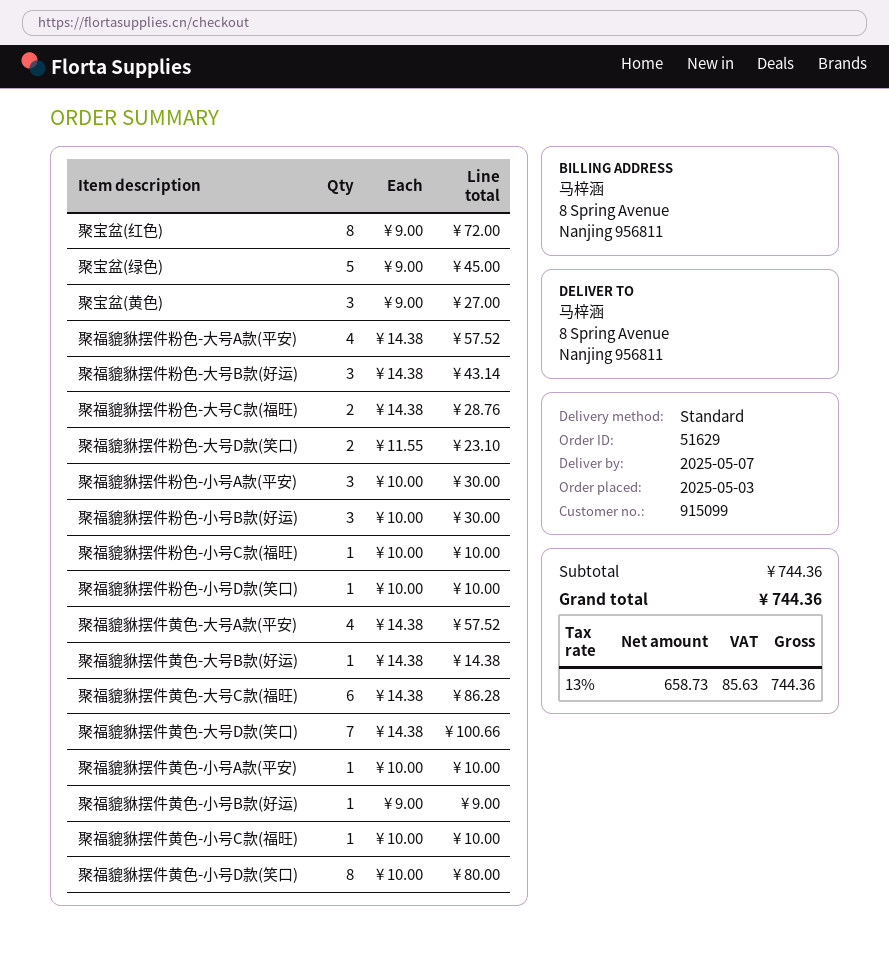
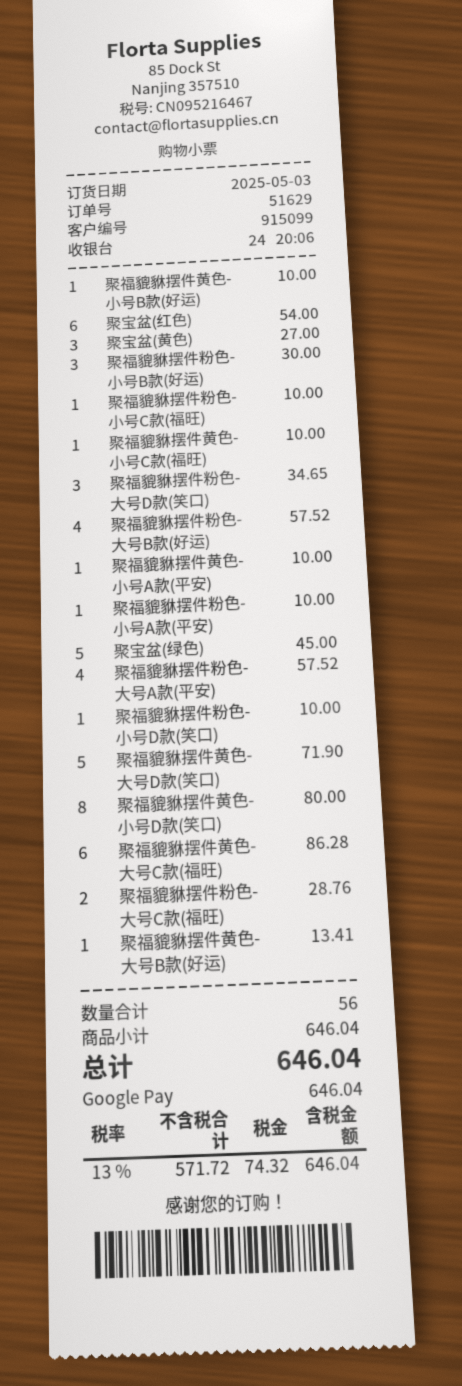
聚宝盆(红色): 8 for 72.00 -> 6 for 54.00
聚福貔貅摆件粉色-大号B款(好运): 3 for 43.14 -> 4 for 57.52
聚福貔貅摆件粉色-大号D款(笑口): 2 for 23.10 -> 3 for 34.65
聚福貔貅摆件粉色-小号A款(平安): 3 for 30.00 -> 1 for 10.00
聚福貔貅摆件黄色-大号A款(平安): 4 for 57.52 -> none
聚福貔貅摆件黄色-大号B款(好运): 1 for 14.38 -> 1 for 13.41
聚福貔貅摆件黄色-大号D款(笑口): 7 for 100.66 -> 5 for 71.90
聚福貔貅摆件黄色-小号B款(好运): 1 for 9.00 -> 1 for 10.00
subtotal: 744.36 -> 646.04
net: 658.73 -> 571.72
tax: 13% = 85.63 -> 13% = 74.32
total: 744.36 -> 646.04

